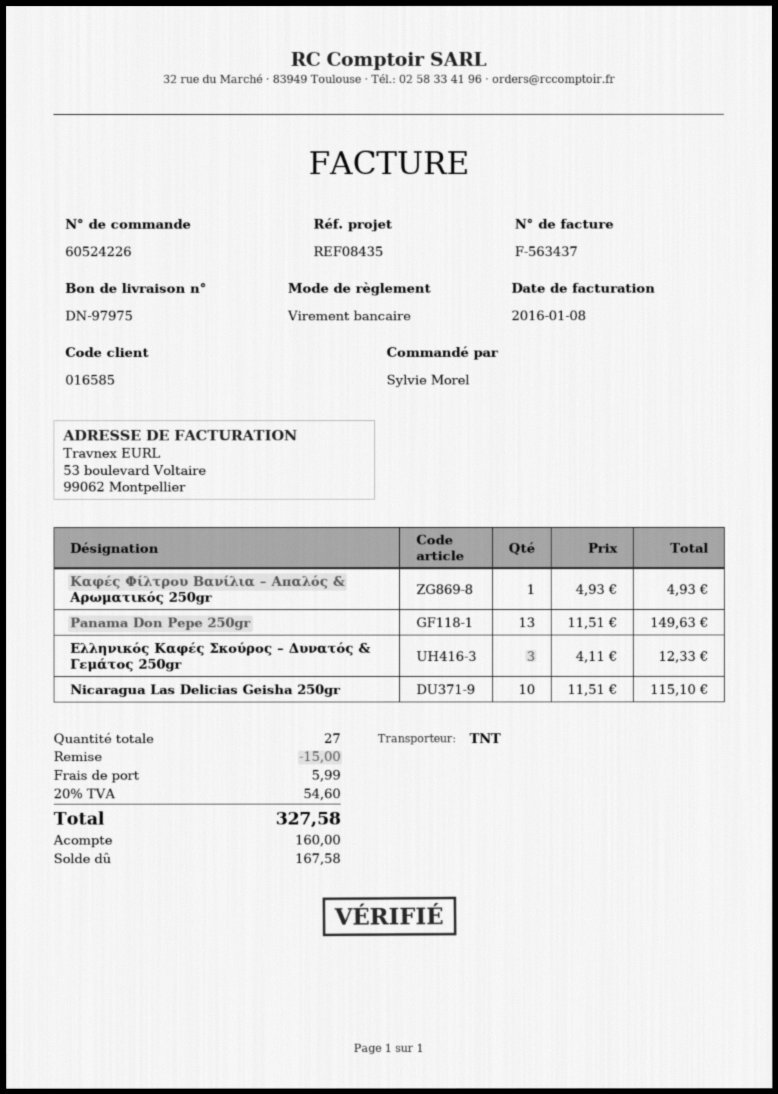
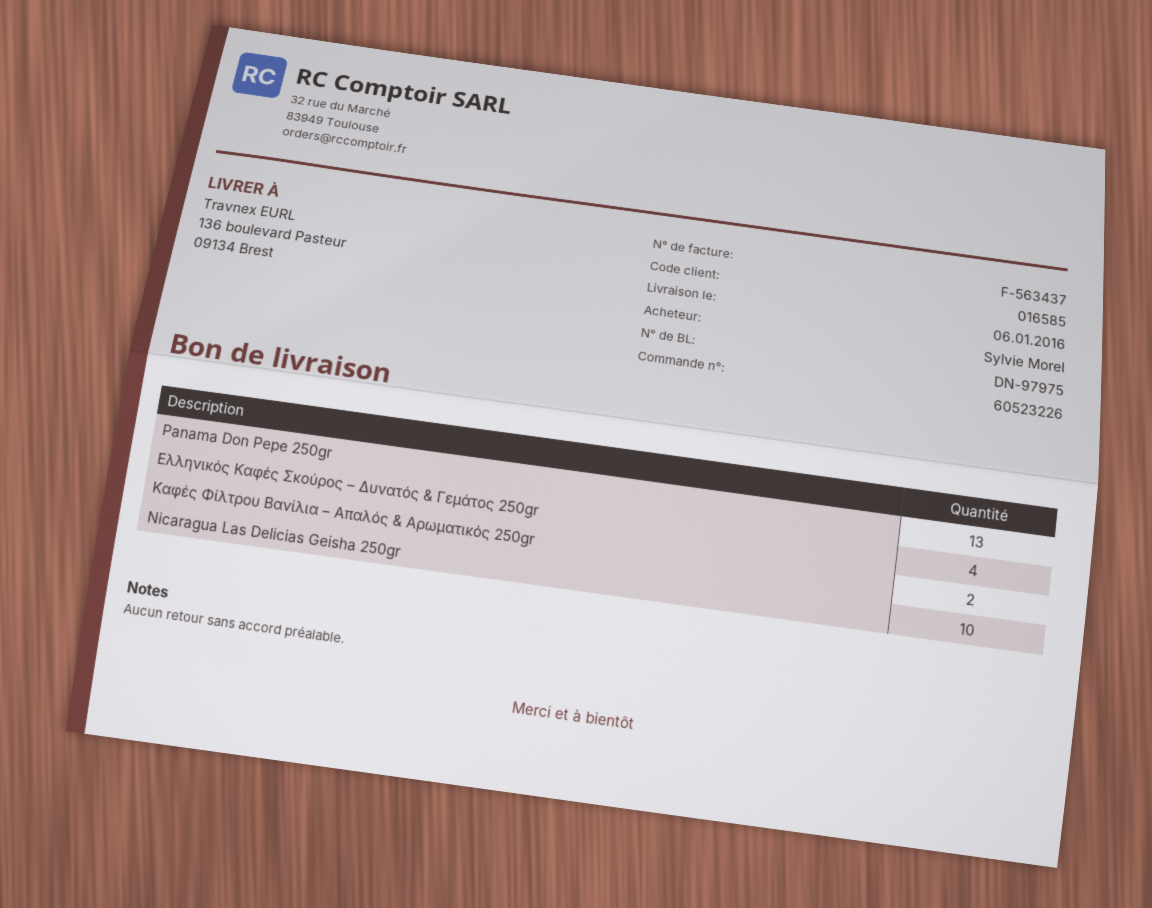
order number: 60524226 -> 60523226
Καφές Φίλτρου Βανίλια – Απαλός & Αρωματικός 250gr: 1 -> 2
Ελληνικός Καφές Σκούρος – Δυνατός & Γεμάτος 250gr: 3 -> 4

